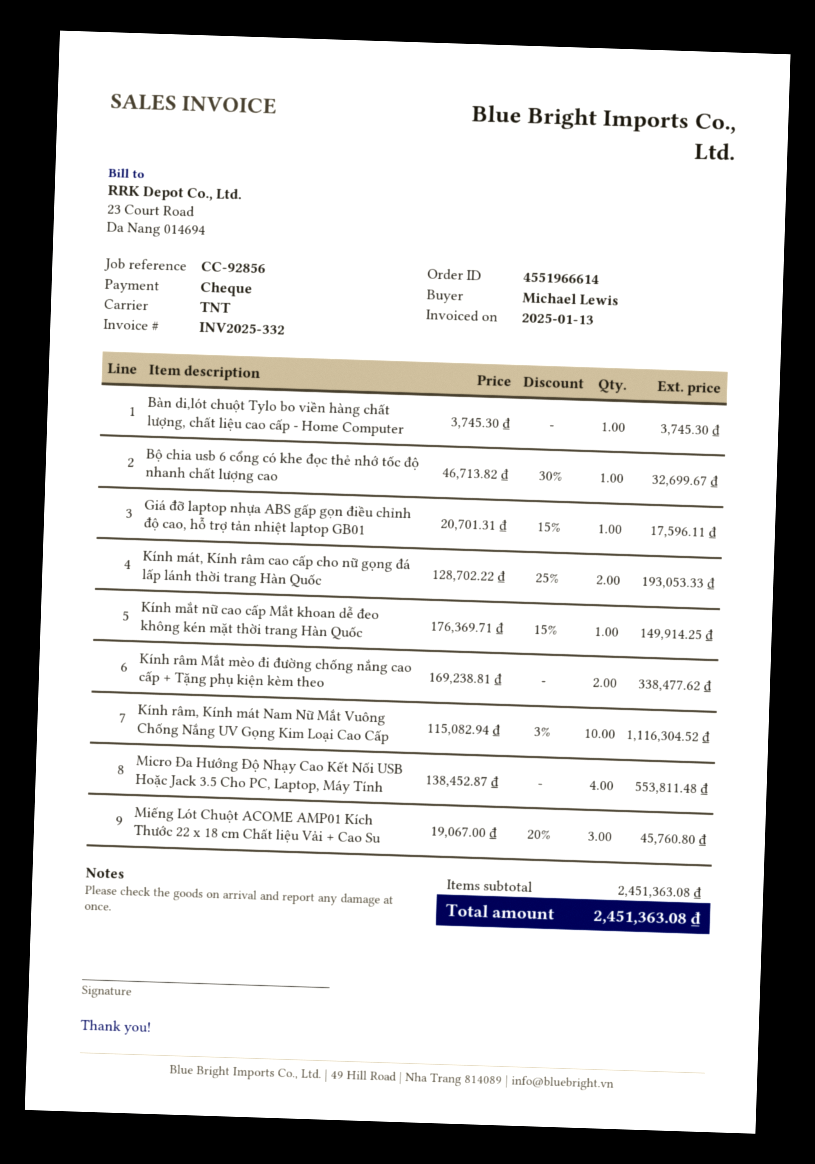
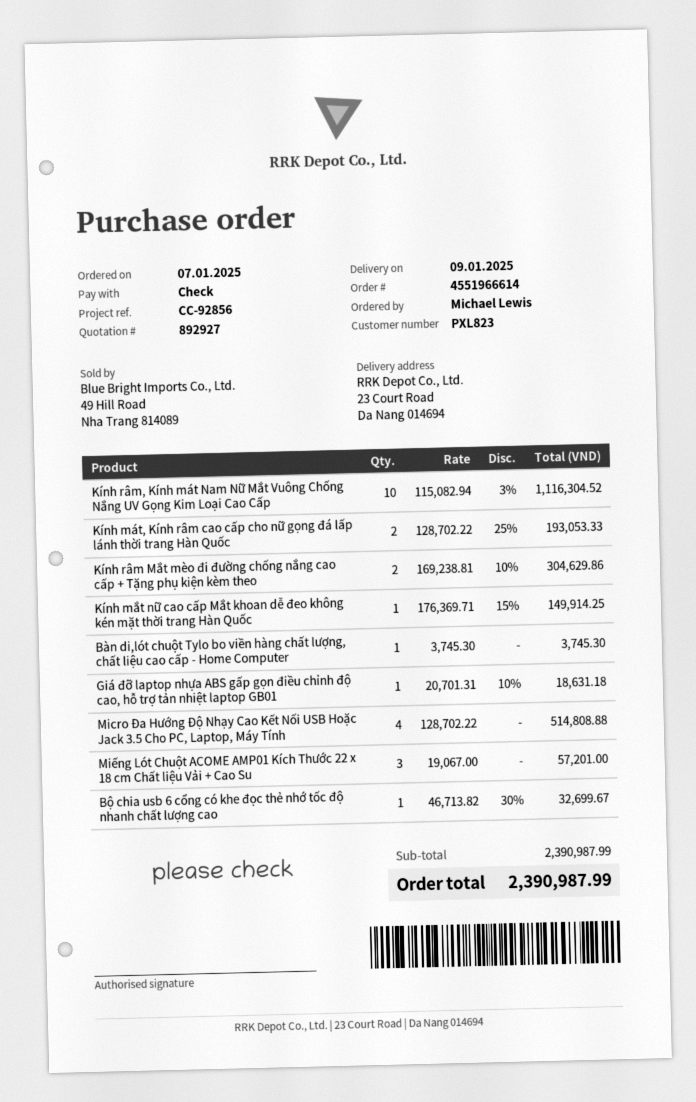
Giá đỡ laptop nhựa ABS gấp gọn điều chỉnh độ cao, hỗ trợ tản nhiệt laptop GB01: 1 x 20701.31 - 15% = 17596.11 -> 1 x 20701.31 - 10% = 18631.18
Kính râm Mắt mèo đi đường chống nắng cao cấp + Tặng phụ kiện kèm theo: 2 x 169238.81 = 338477.62 -> 2 x 169238.81 - 10% = 304629.86
Micro Đa Hướng Độ Nhạy Cao Kết Nối USB Hoặc Jack 3.5 Cho PC, Laptop, Máy Tính: 4 x 138452.87 = 553811.48 -> 4 x 128702.22 = 514808.88
Miếng Lót Chuột ACOME AMP01 Kích Thước 22 x 18 cm Chất liệu Vải + Cao Su: 3 x 19067.00 - 20% = 45760.80 -> 3 x 19067.00 = 57201.00
subtotal: 2451363.08 -> 2390987.99
total: 2451363.08 -> 2390987.99

